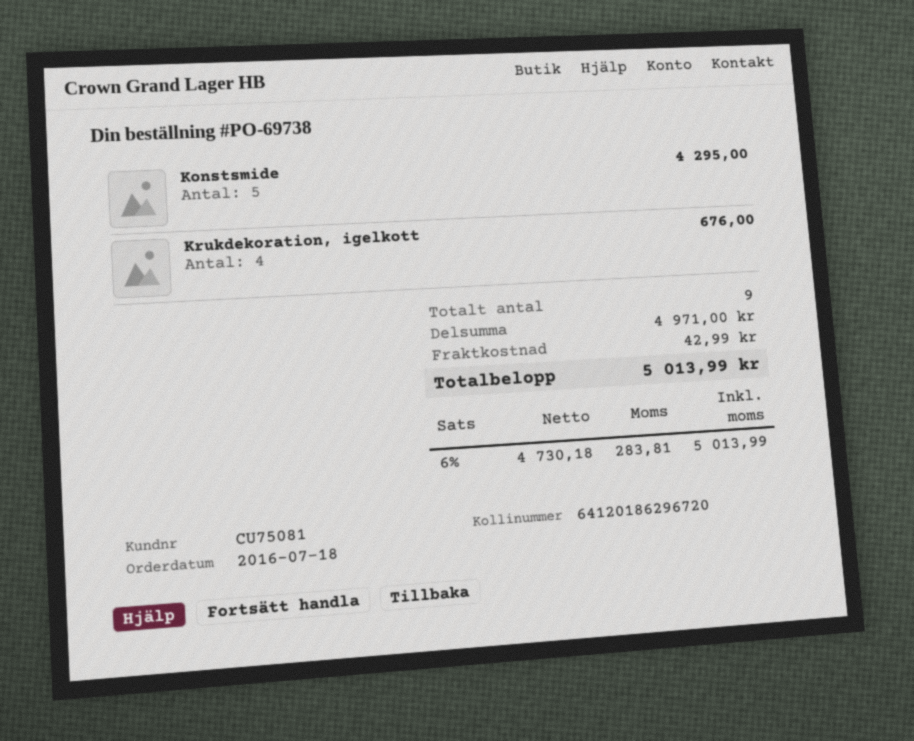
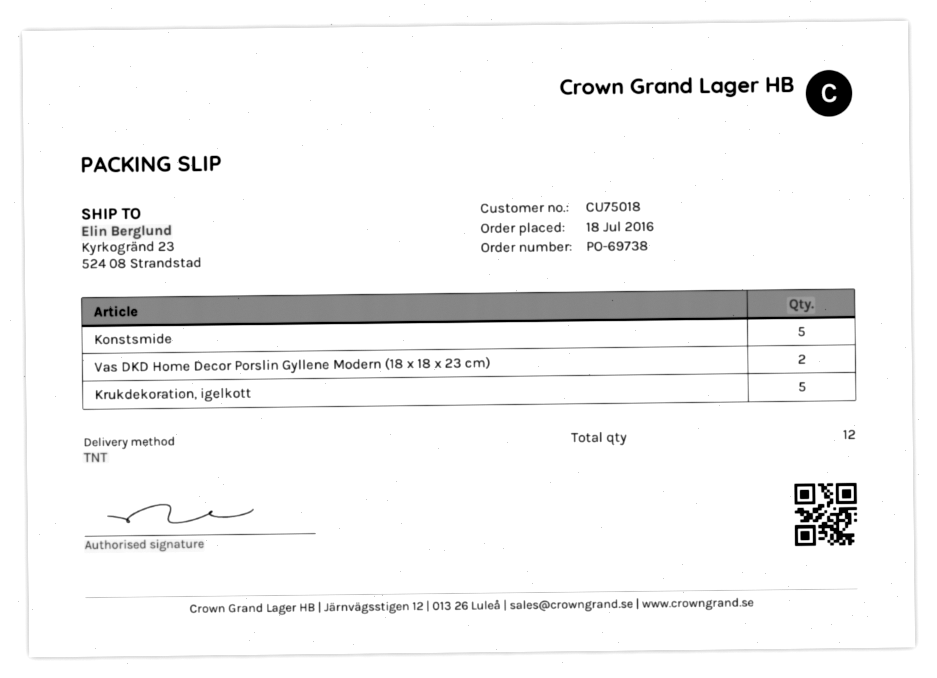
customer number: CU75081 -> CU75018
Krukdekoration, igelkott: 4 -> 5
Vas DKD Home Decor Porslin Gyllene Modern (18 x 18 x 23 cm): none -> 2
total quantity: 9 -> 12

